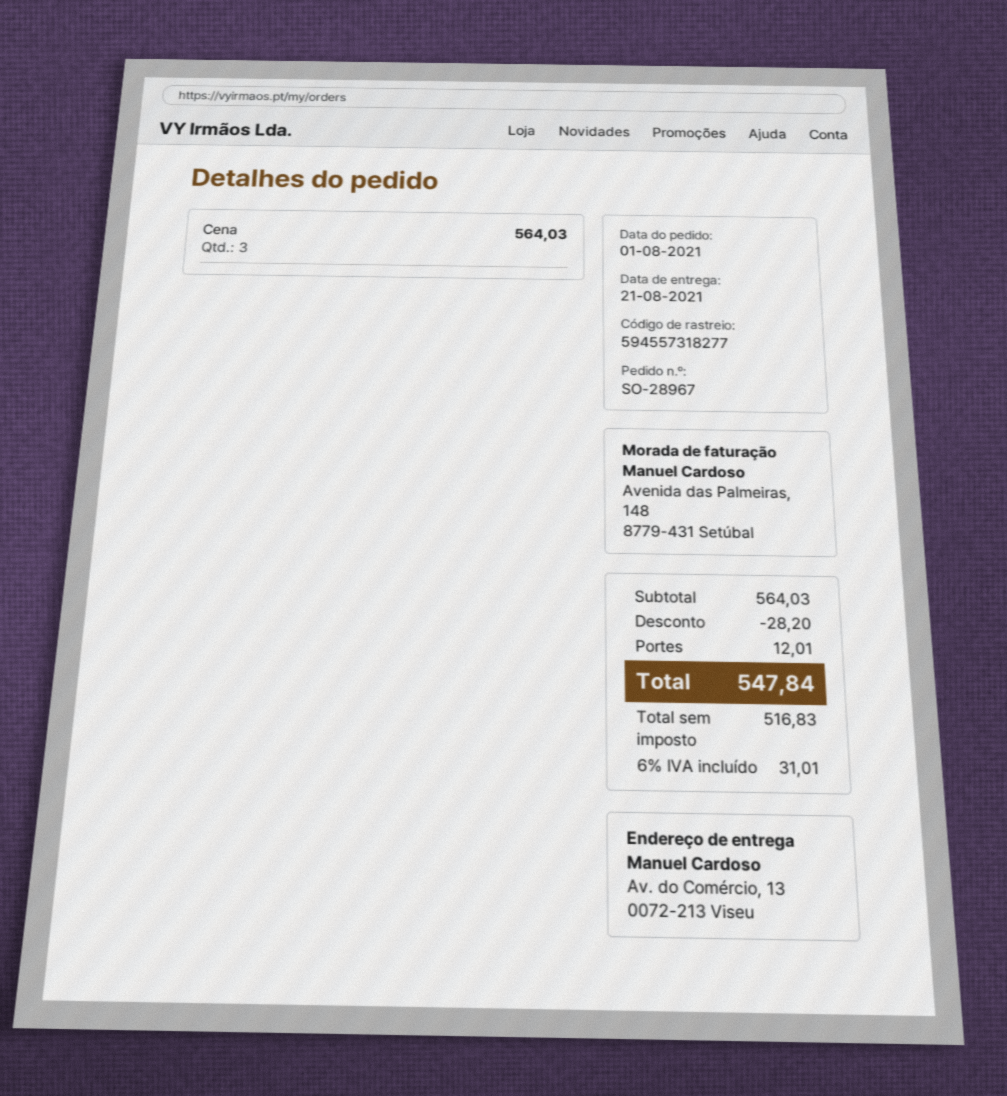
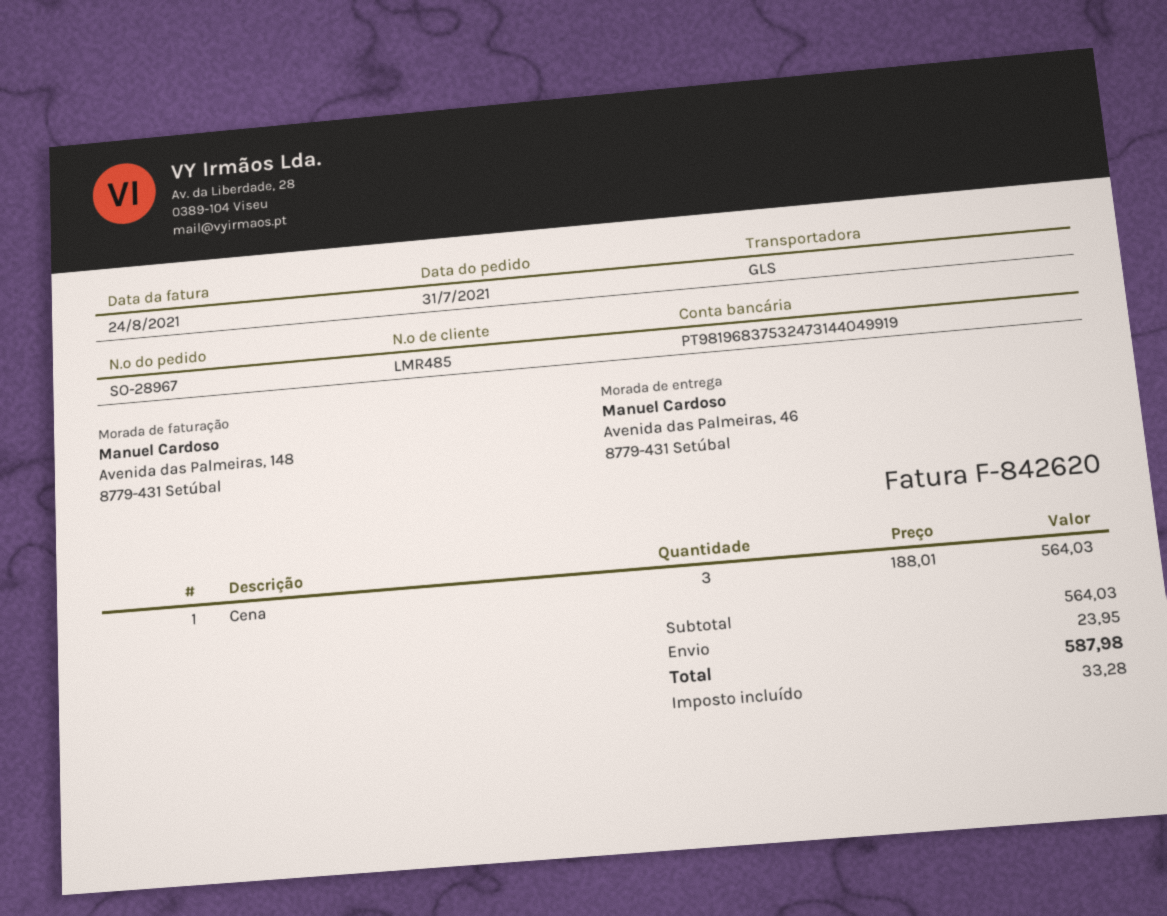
order date: 2021-08-01 -> 2021-07-31
ship to: Av. do Comércio, 13, 0072-213 Viseu -> Avenida das Palmeiras, 46, 8779-431 Setúbal
discount: 28.20 -> none
shipping: 12.01 -> 23.95
tax: 31.01 -> 33.28
total: 547.84 -> 587.98

